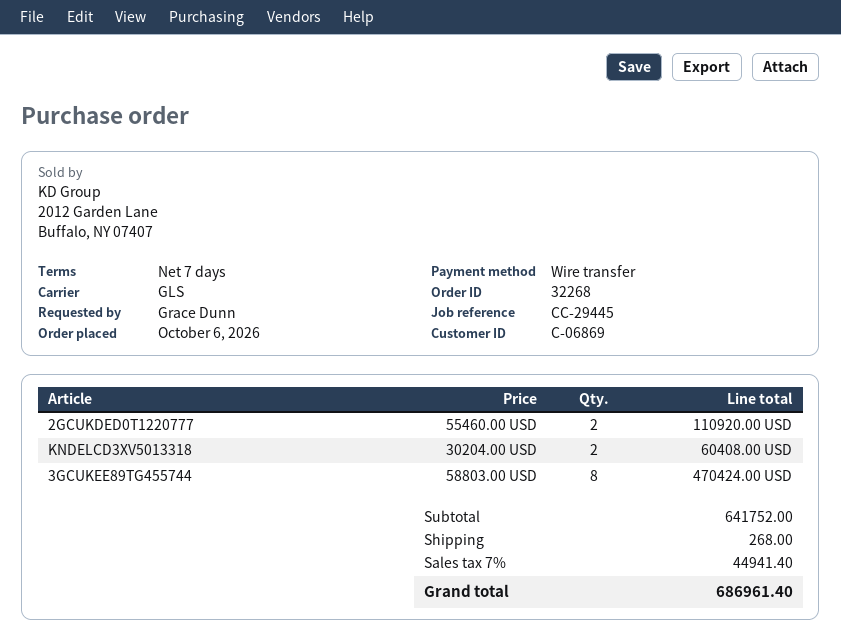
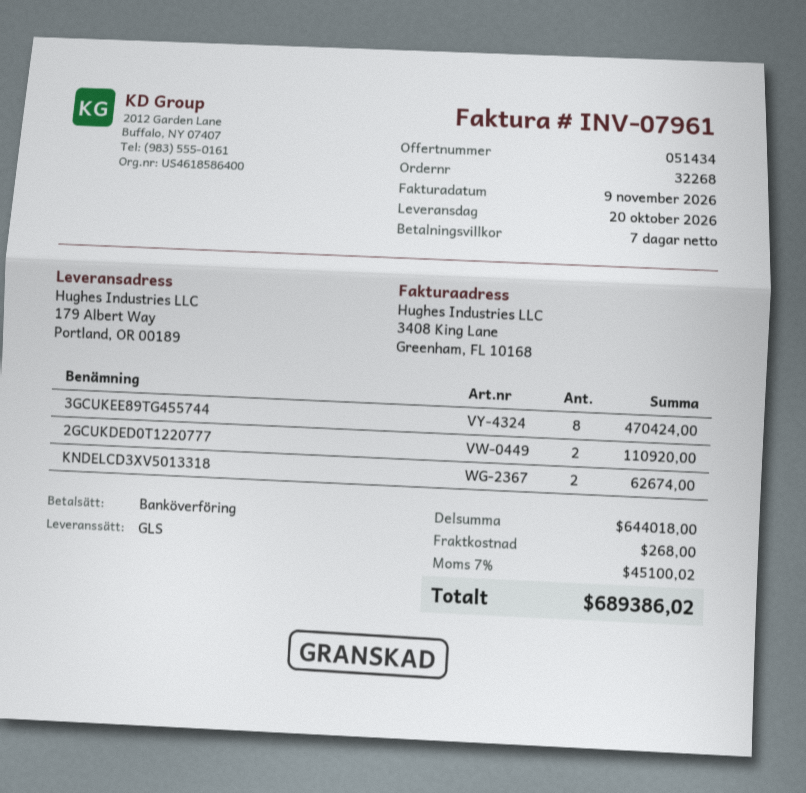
KNDELCD3XV5013318: 2 for 60408.00 -> 2 for 62674.00
subtotal: 641752.00 -> 644018.00
tax: 7% = 44941.40 -> 7% = 45100.02
total: 686961.40 -> 689386.02

